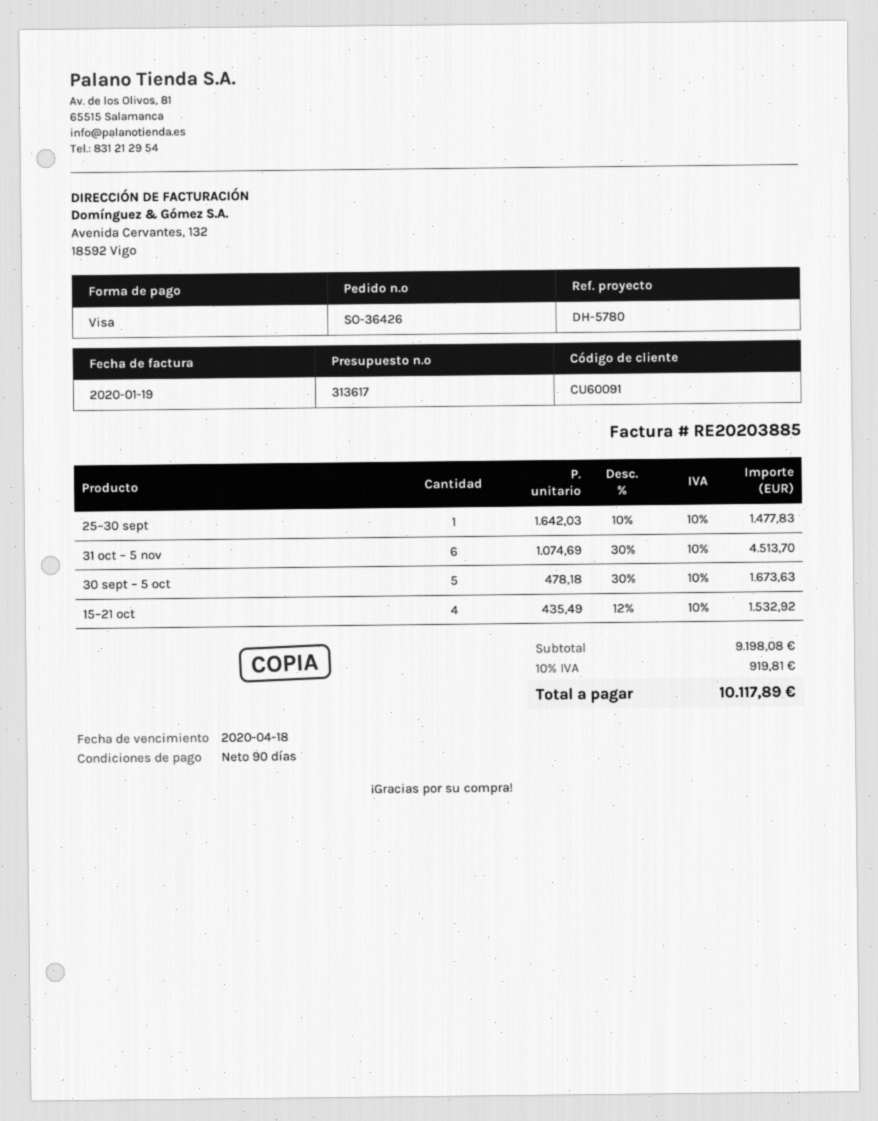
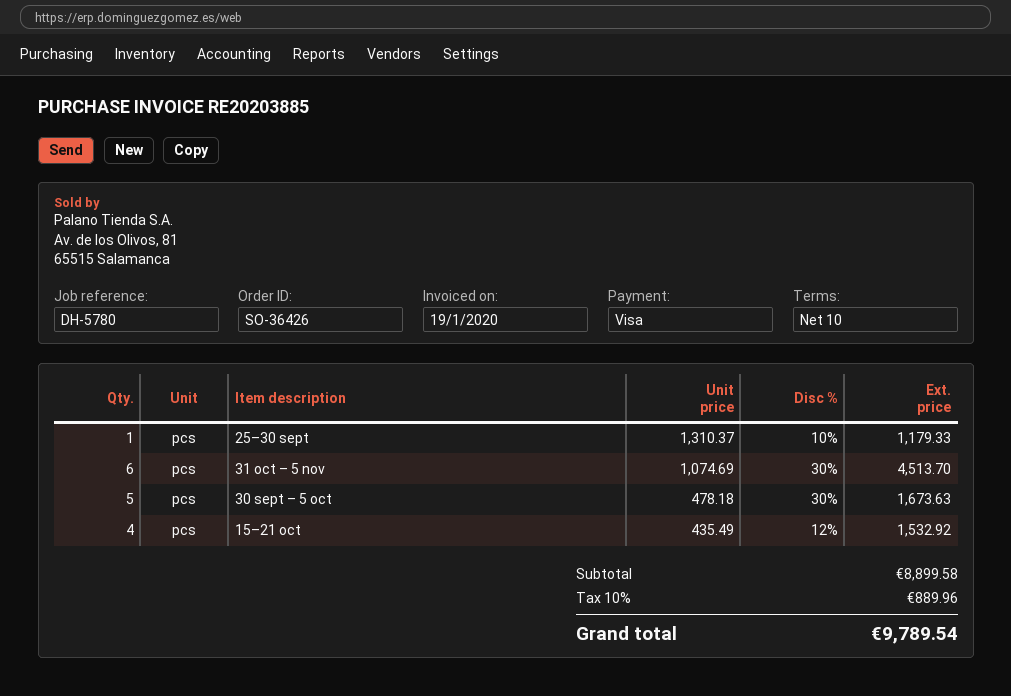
payment terms: 90 days -> 10 days
25–30 sept: 1 x 1642.03 - 10% = 1477.83 -> 1 x 1310.37 - 10% = 1179.33
subtotal: 9198.08 -> 8899.58
tax: 10% = 919.81 -> 10% = 889.96
total: 10117.89 -> 9789.54

